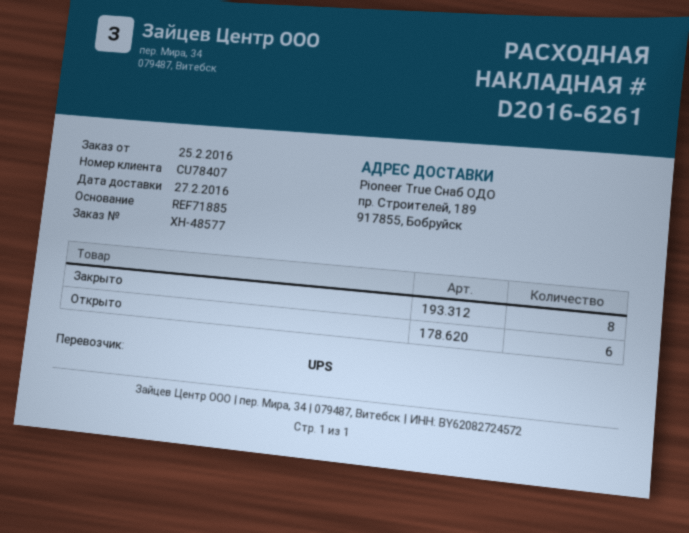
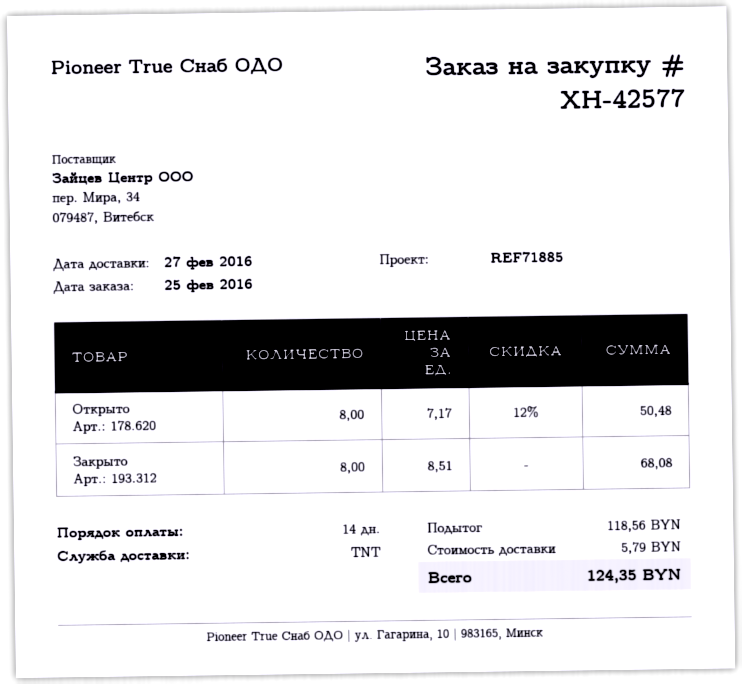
order number: XH-48577 -> XH-42577
shipping method: UPS -> TNT
Открыто: 6 -> 8

